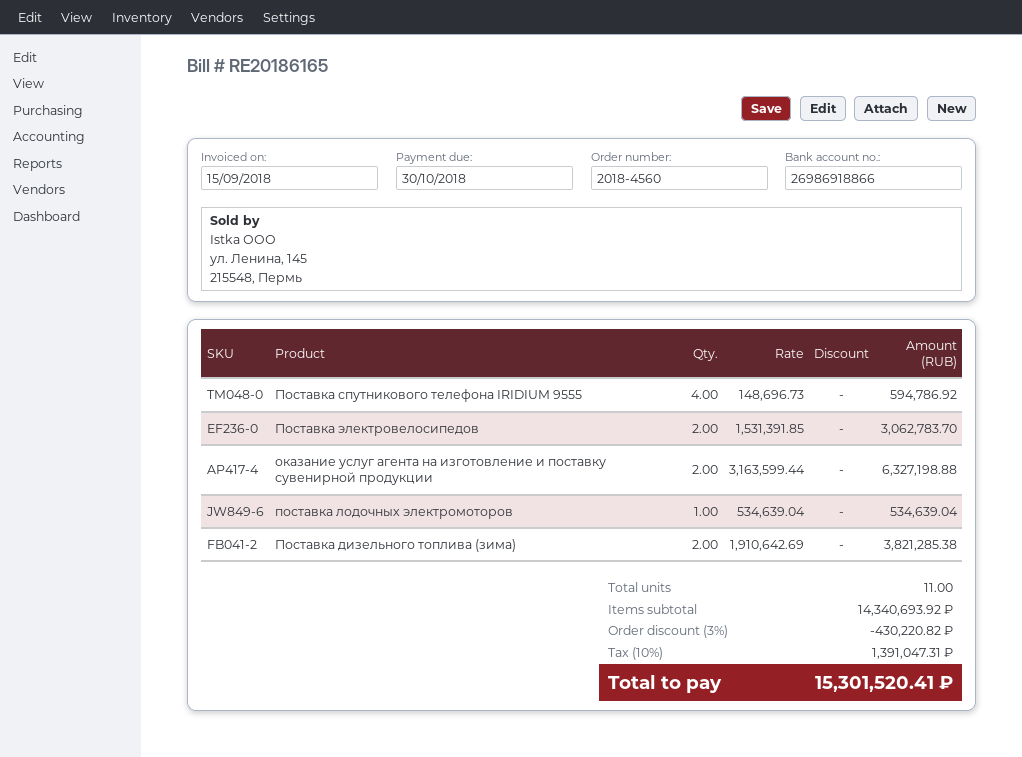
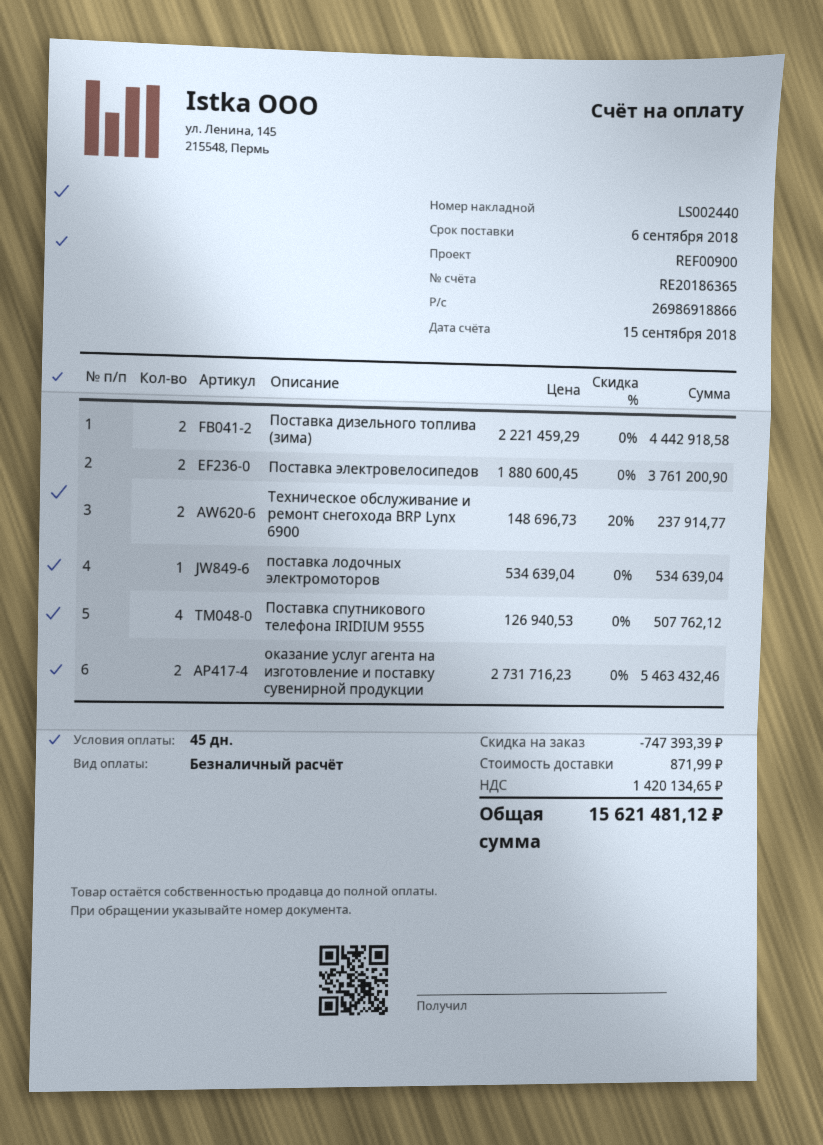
invoice number: RE20186165 -> RE20186365
Поставка спутникового телефона IRIDIUM 9555: 4 x 148696.73 = 594786.92 -> 4 x 126940.53 = 507762.12
Поставка электровелосипедов: 2 x 1531391.85 = 3062783.70 -> 2 x 1880600.45 = 3761200.90
оказание услуг агента на изготовление и поставку сувенирной продукции: 2 x 3163599.44 = 6327198.88 -> 2 x 2731716.23 = 5463432.46
Поставка дизельного топлива (зима): 2 x 1910642.69 = 3821285.38 -> 2 x 2221459.29 = 4442918.58
Техническое обслуживание и ремонт снегохода BRP Lynx 6900: none -> 2 x 148696.73 - 20% = 237914.77
discount: 430220.82 -> 747393.39
shipping: none -> 871.99
tax: 1391047.31 -> 1420134.65
total: 15301520.41 -> 15621481.12

